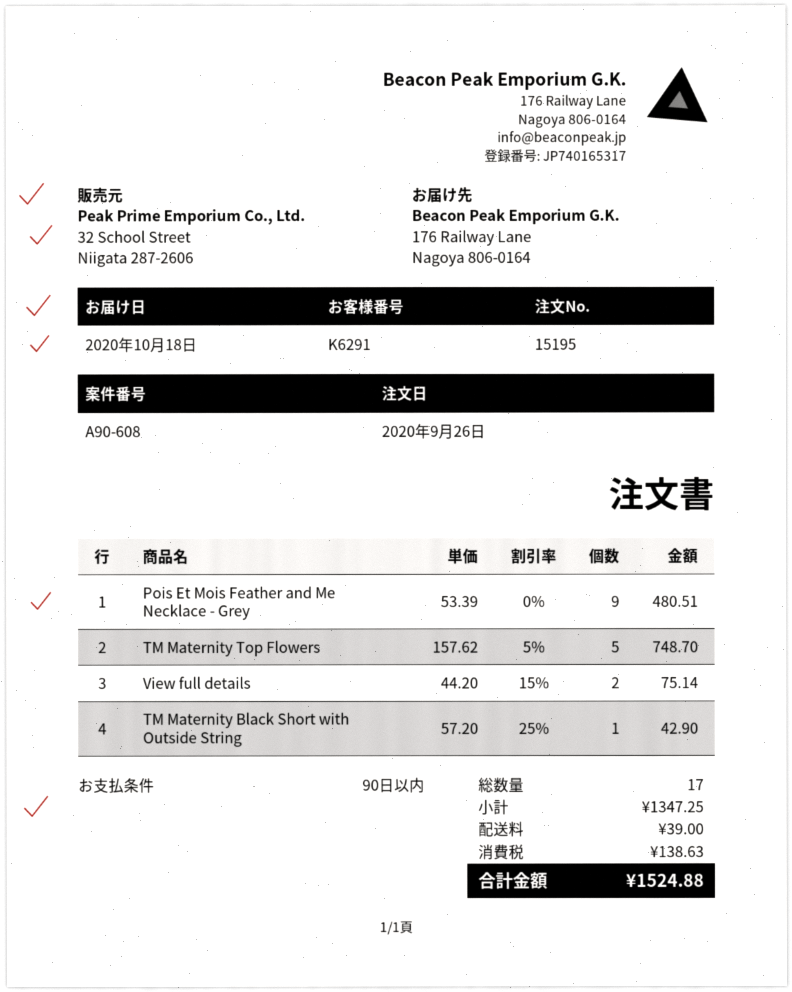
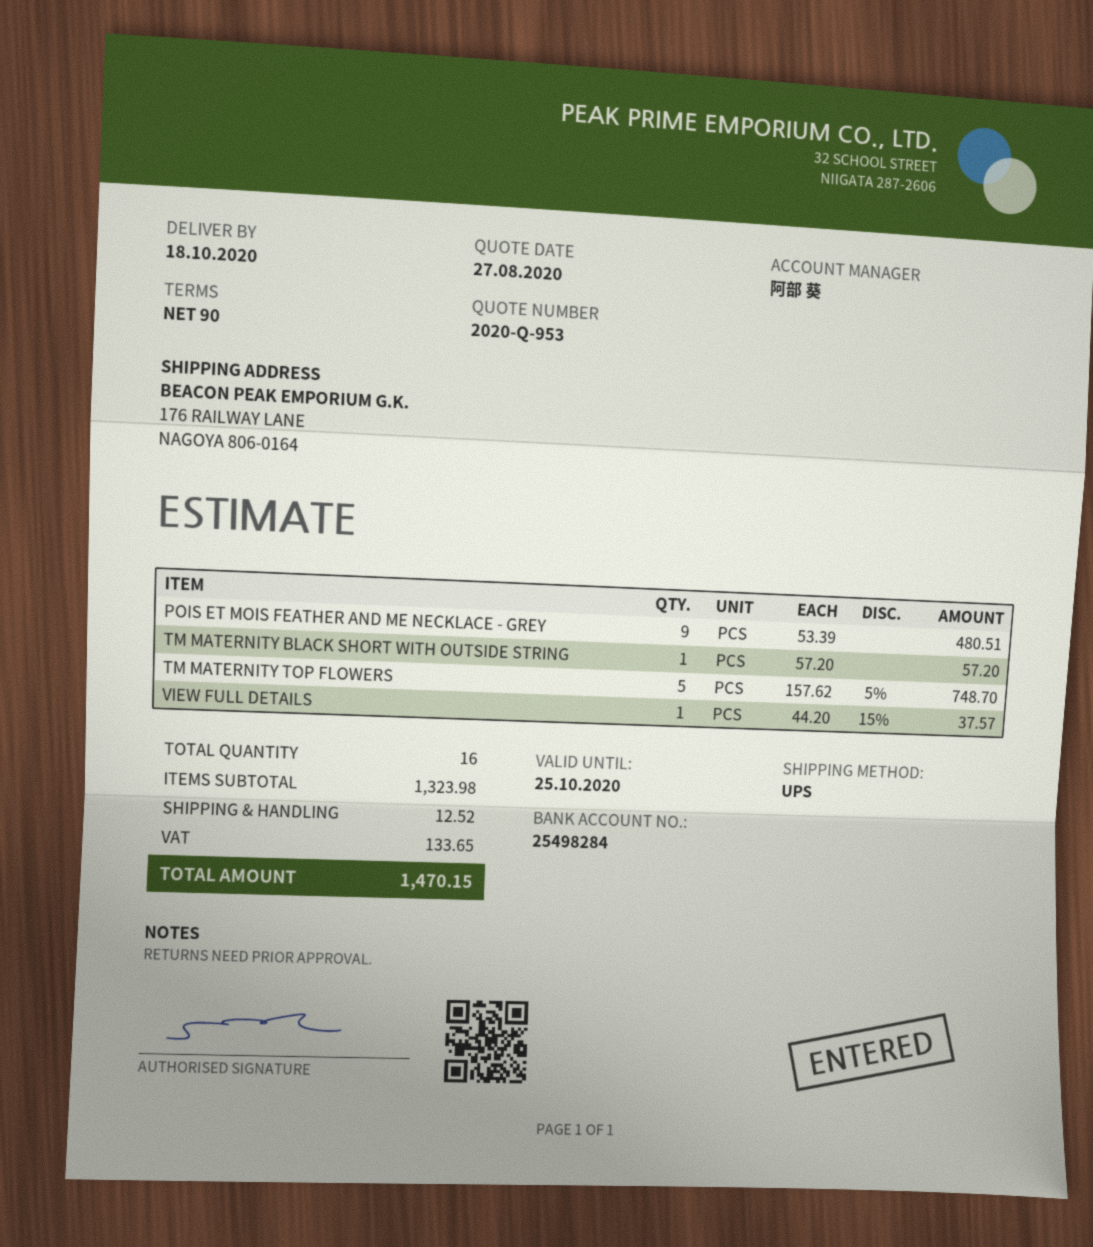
View full details: 2 x 44.20 - 15% = 75.14 -> 1 x 44.20 - 15% = 37.57
TM Maternity Black Short with Outside String: 1 x 57.20 - 25% = 42.90 -> 1 x 57.20 = 57.20
total quantity: 17 -> 16
subtotal: 1347.25 -> 1323.98
shipping: 39.00 -> 12.52
tax: 138.63 -> 133.65
total: 1524.88 -> 1470.15

